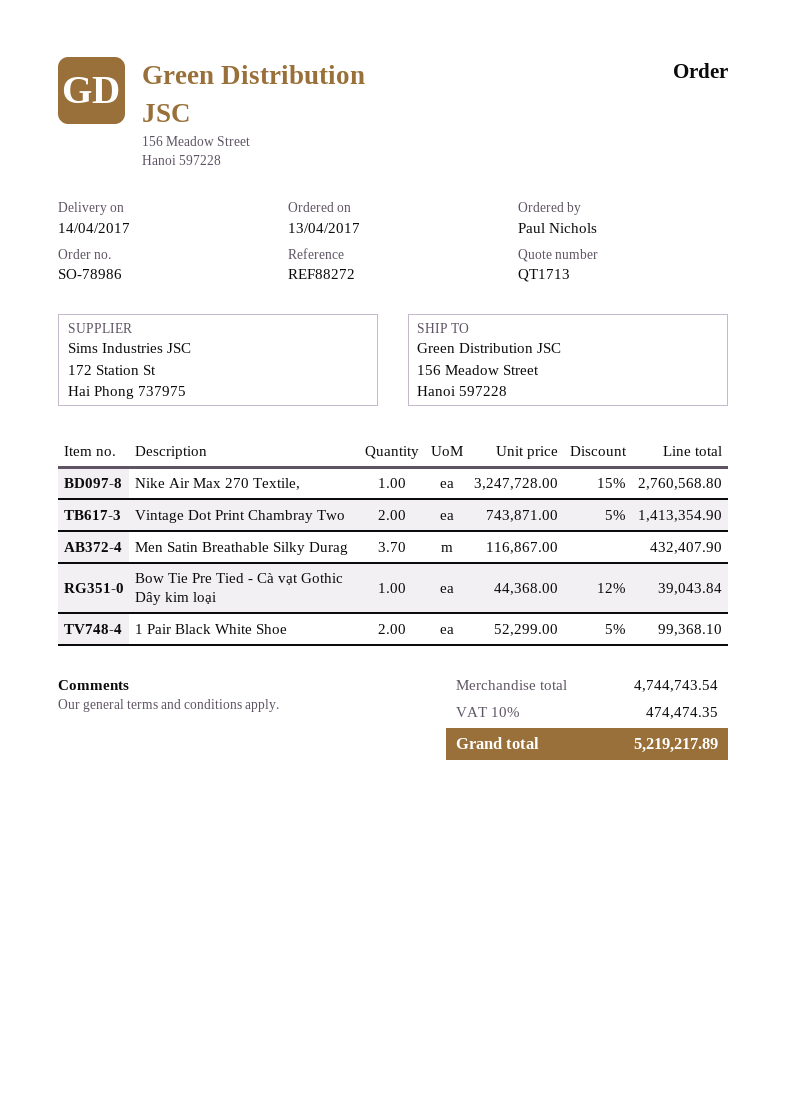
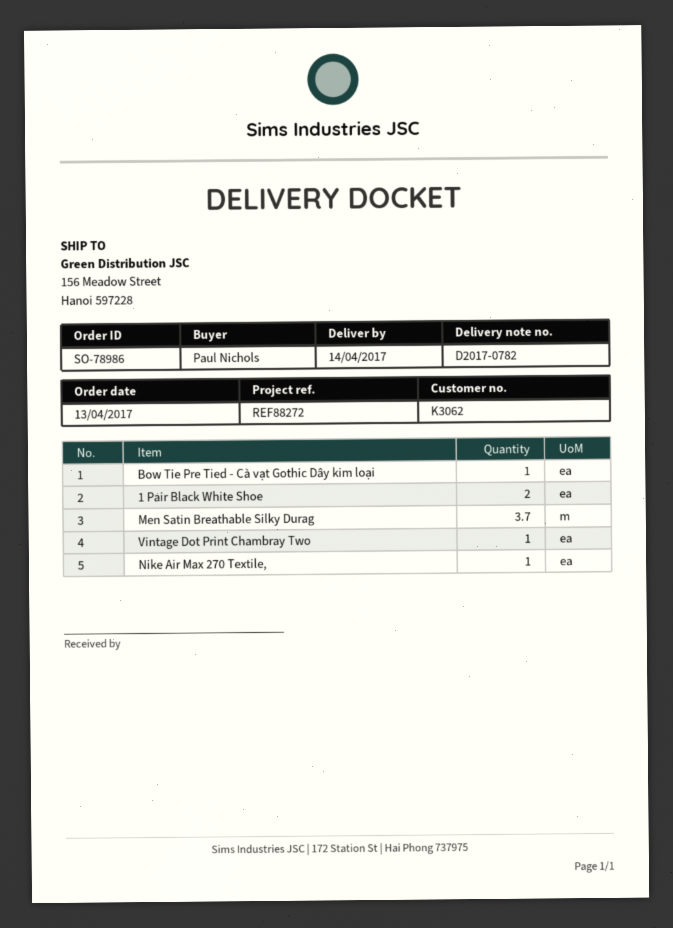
Vintage Dot Print Chambray Two: 2 -> 1

